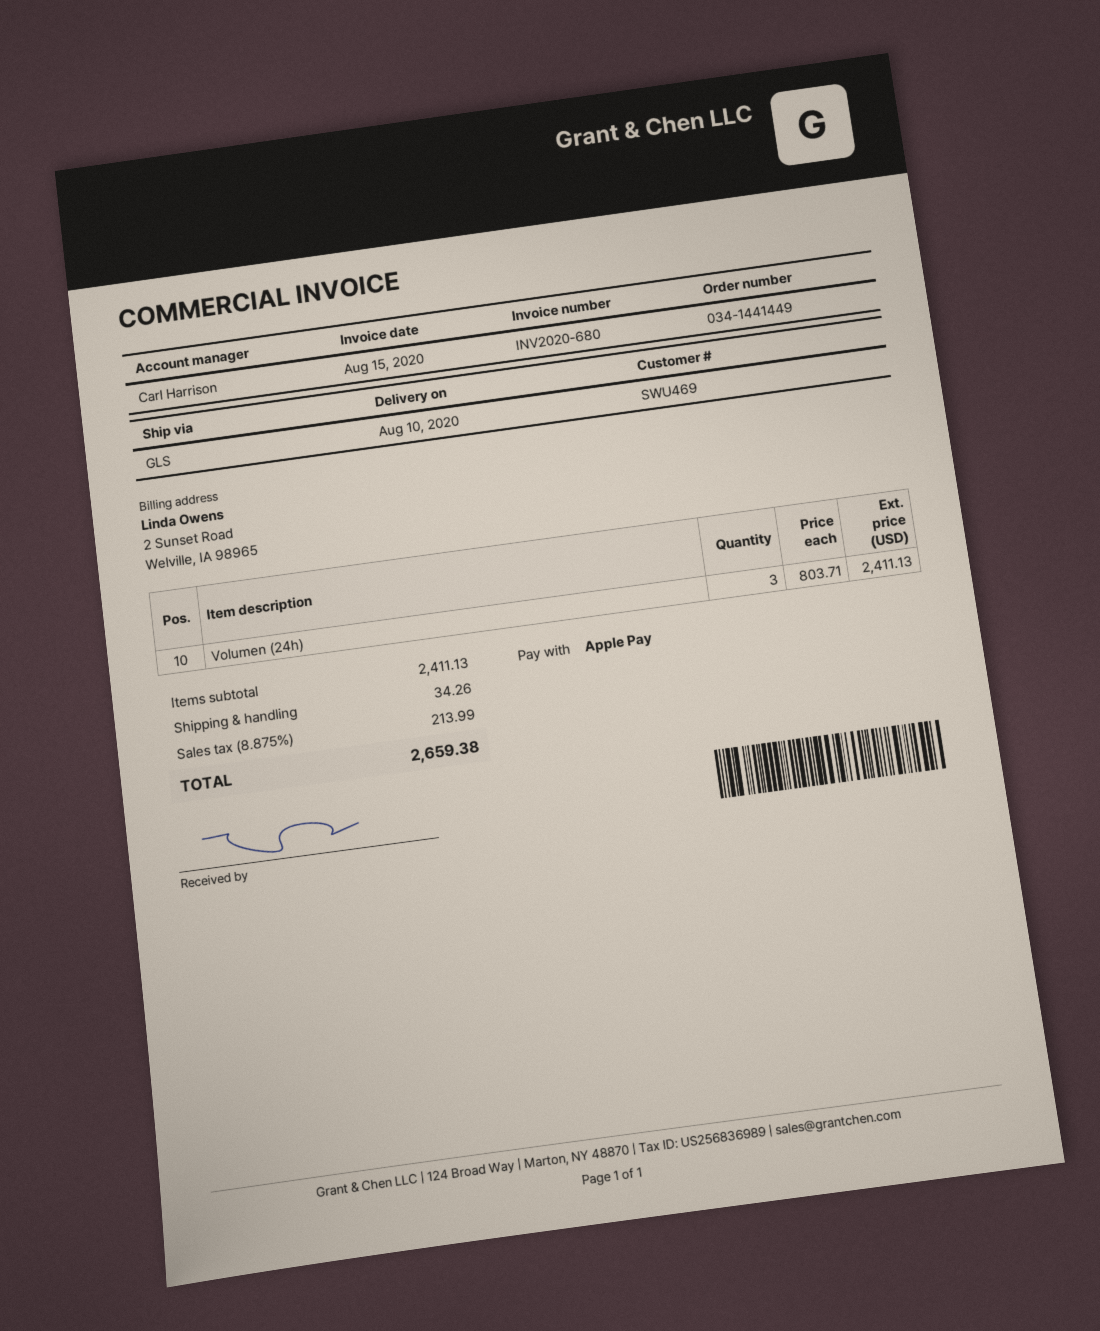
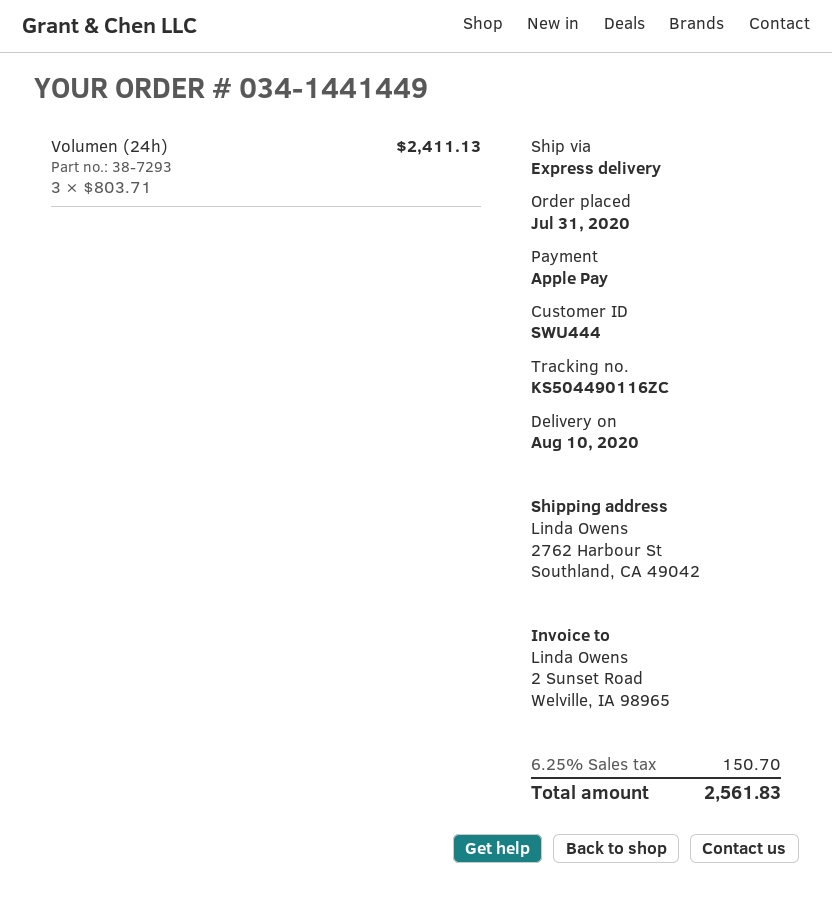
customer number: SWU469 -> SWU444
shipping method: GLS -> express
shipping: 34.26 -> none
tax: 8.875% = 213.99 -> 6.25% = 150.70
total: 2659.38 -> 2561.83

